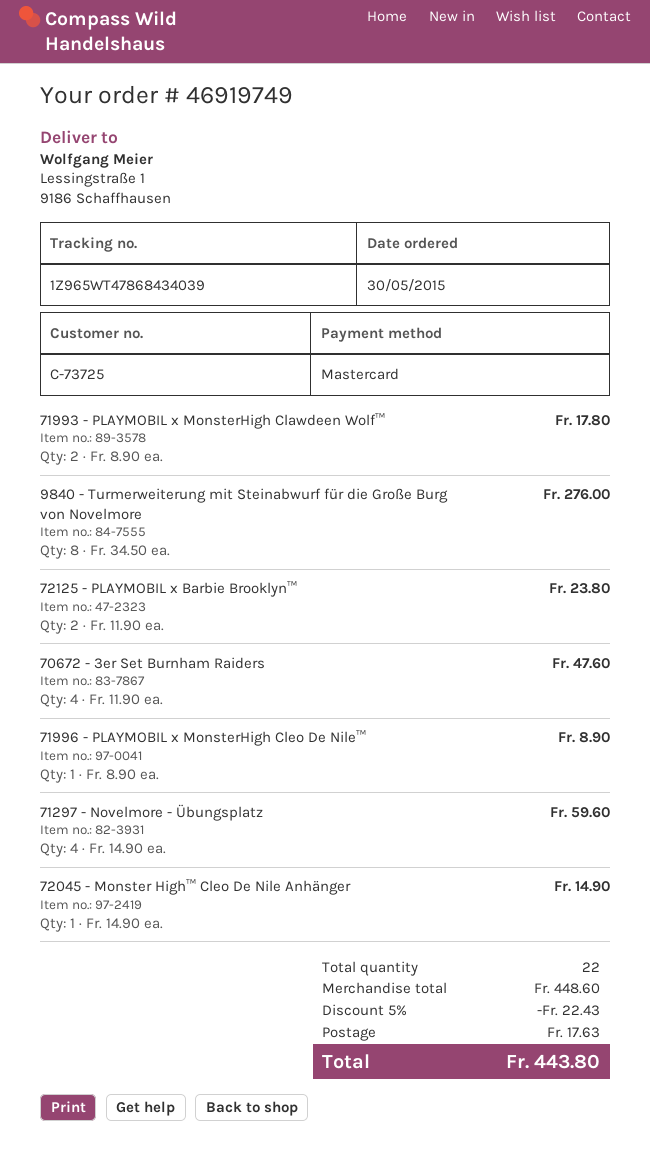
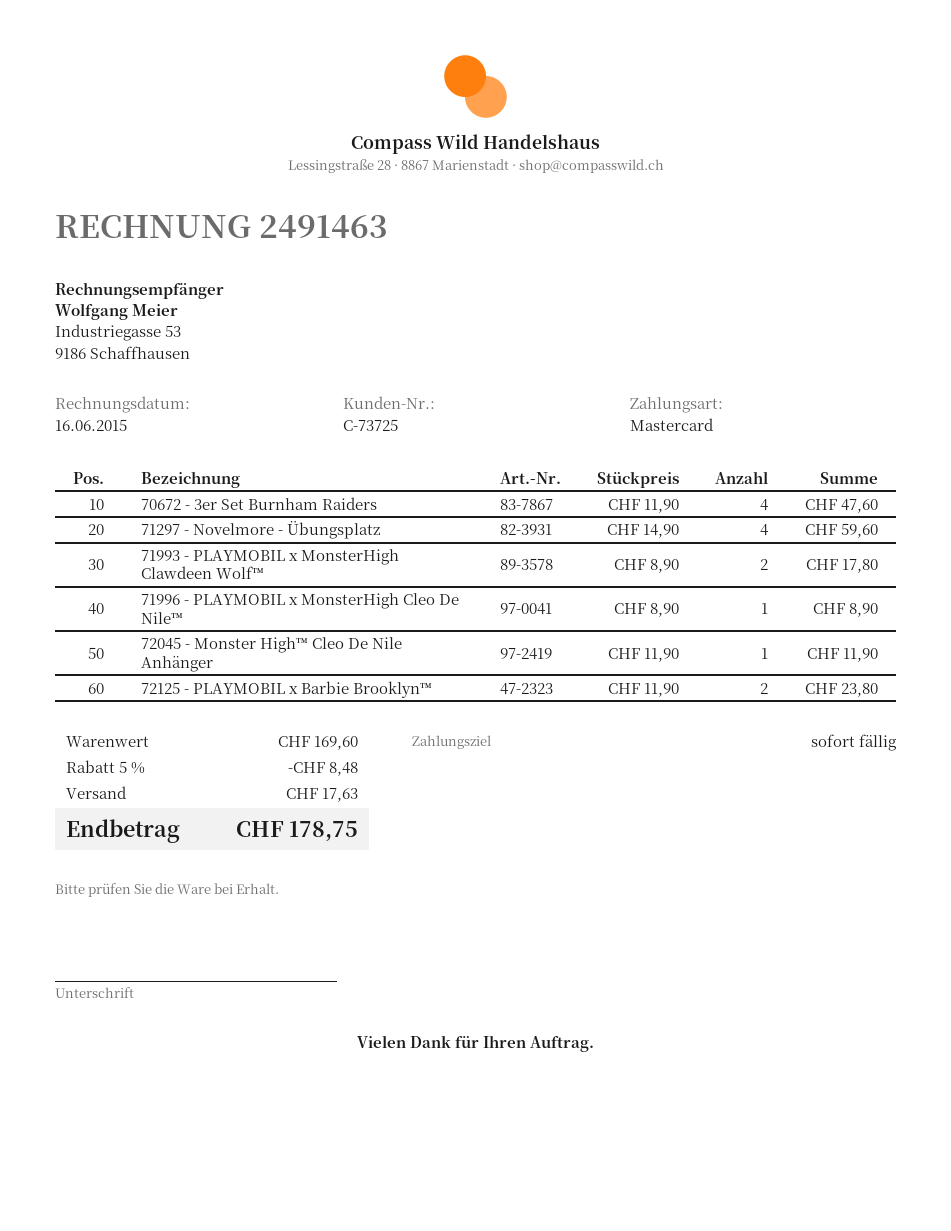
9840 - Turmerweiterung mit Steinabwurf für die Große Burg von Novelmore: 8 x 34.50 = 276.00 -> none
72045 - Monster High™ Cleo De Nile Anhänger: 1 x 14.90 = 14.90 -> 1 x 11.90 = 11.90
subtotal: 448.60 -> 169.60
discount: 5% = 22.43 -> 5% = 8.48
total: 443.80 -> 178.75

